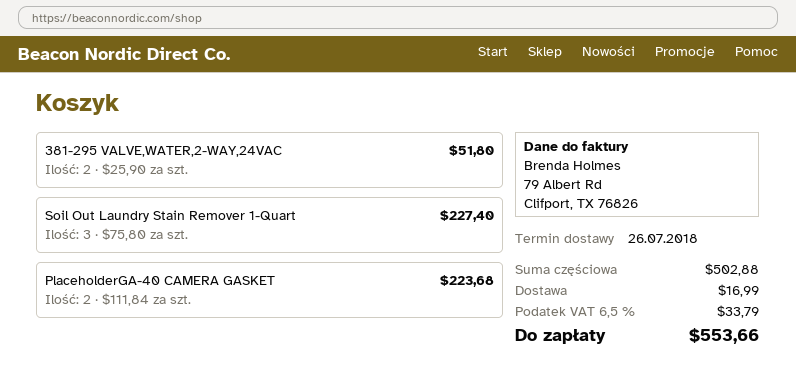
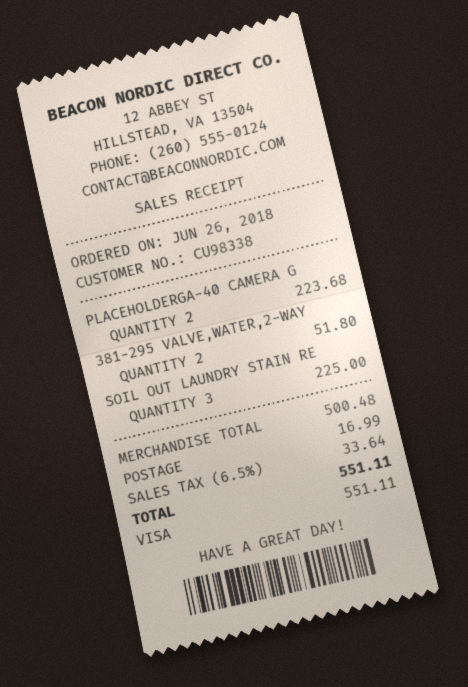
Soil Out Laundry Stain Remover 1-Quart: 3 for 227.40 -> 3 for 225.00
subtotal: 502.88 -> 500.48
tax: 6.5% = 33.79 -> 6.5% = 33.64
total: 553.66 -> 551.11

